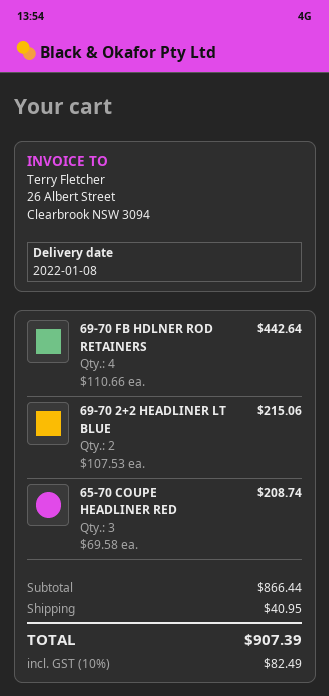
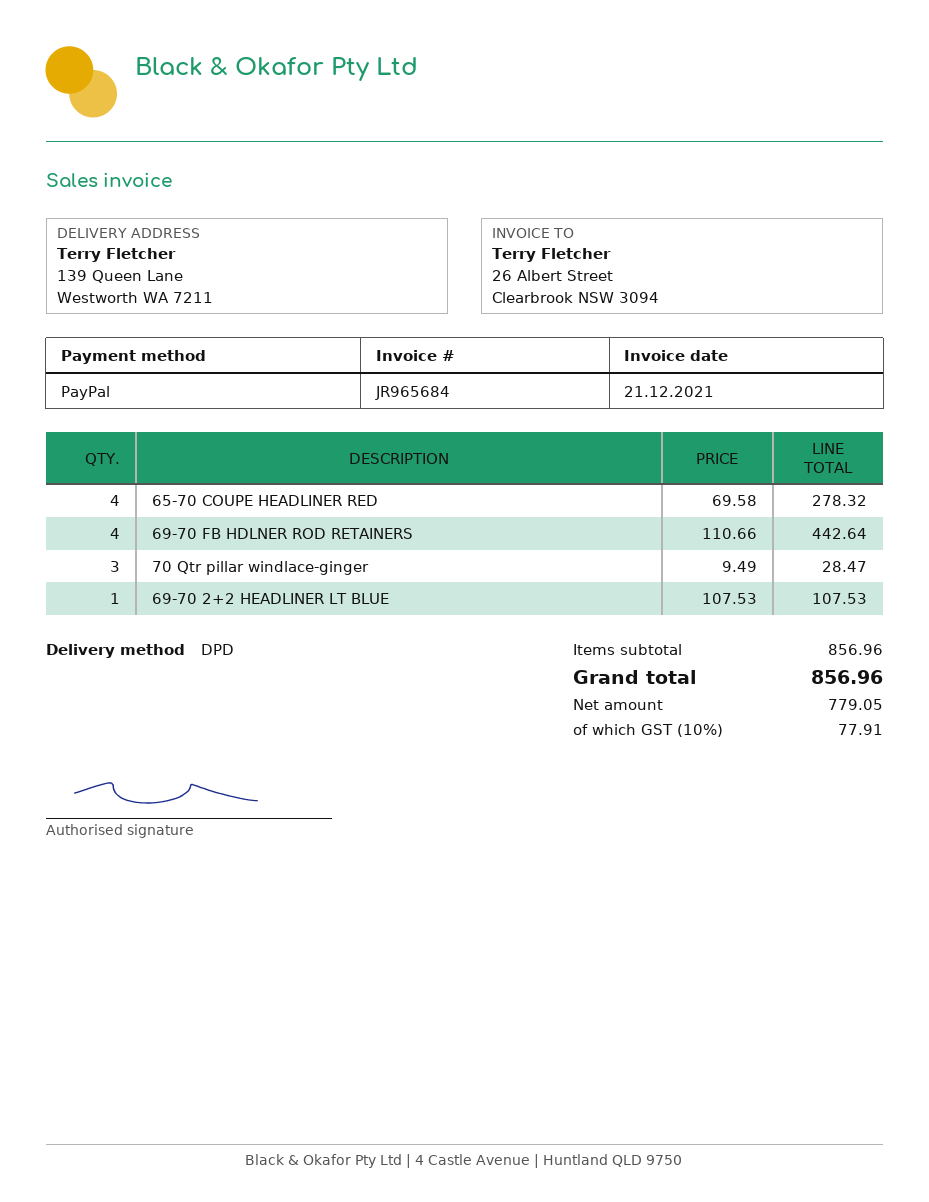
69-70 2+2 HEADLINER LT BLUE: 2 x 107.53 = 215.06 -> 1 x 107.53 = 107.53
65-70 COUPE HEADLINER RED: 3 x 69.58 = 208.74 -> 4 x 69.58 = 278.32
70 Qtr pillar windlace-ginger: none -> 3 x 9.49 = 28.47
subtotal: 866.44 -> 856.96
shipping: 40.95 -> none
tax: 10% = 82.49 -> 10% = 77.91
total: 907.39 -> 856.96

